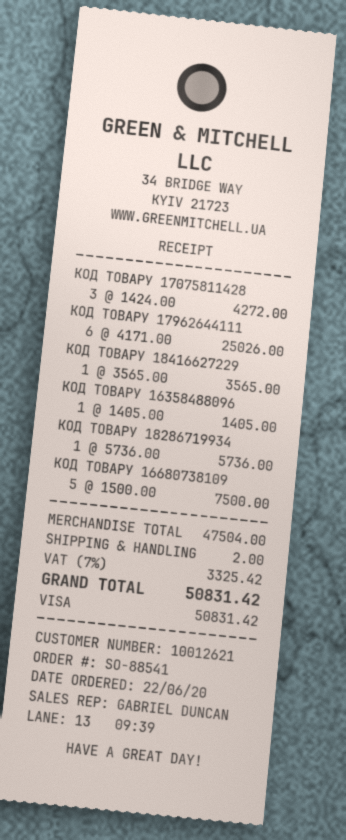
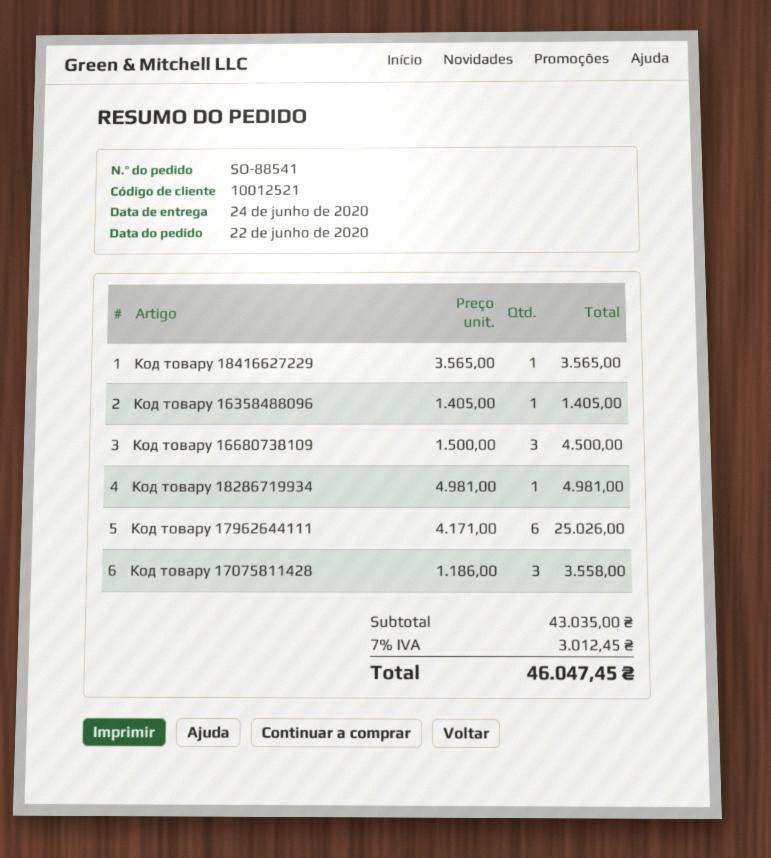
customer number: 10012621 -> 10012521
КОД ТОВАРУ 17075811428: 3 x 1424.00 = 4272.00 -> 3 x 1186.00 = 3558.00
КОД ТОВАРУ 18286719934: 1 x 5736.00 = 5736.00 -> 1 x 4981.00 = 4981.00
КОД ТОВАРУ 16680738109: 5 x 1500.00 = 7500.00 -> 3 x 1500.00 = 4500.00
subtotal: 47504.00 -> 43035.00
shipping: 2.00 -> none
tax: 7% = 3325.42 -> 7% = 3012.45
total: 50831.42 -> 46047.45

